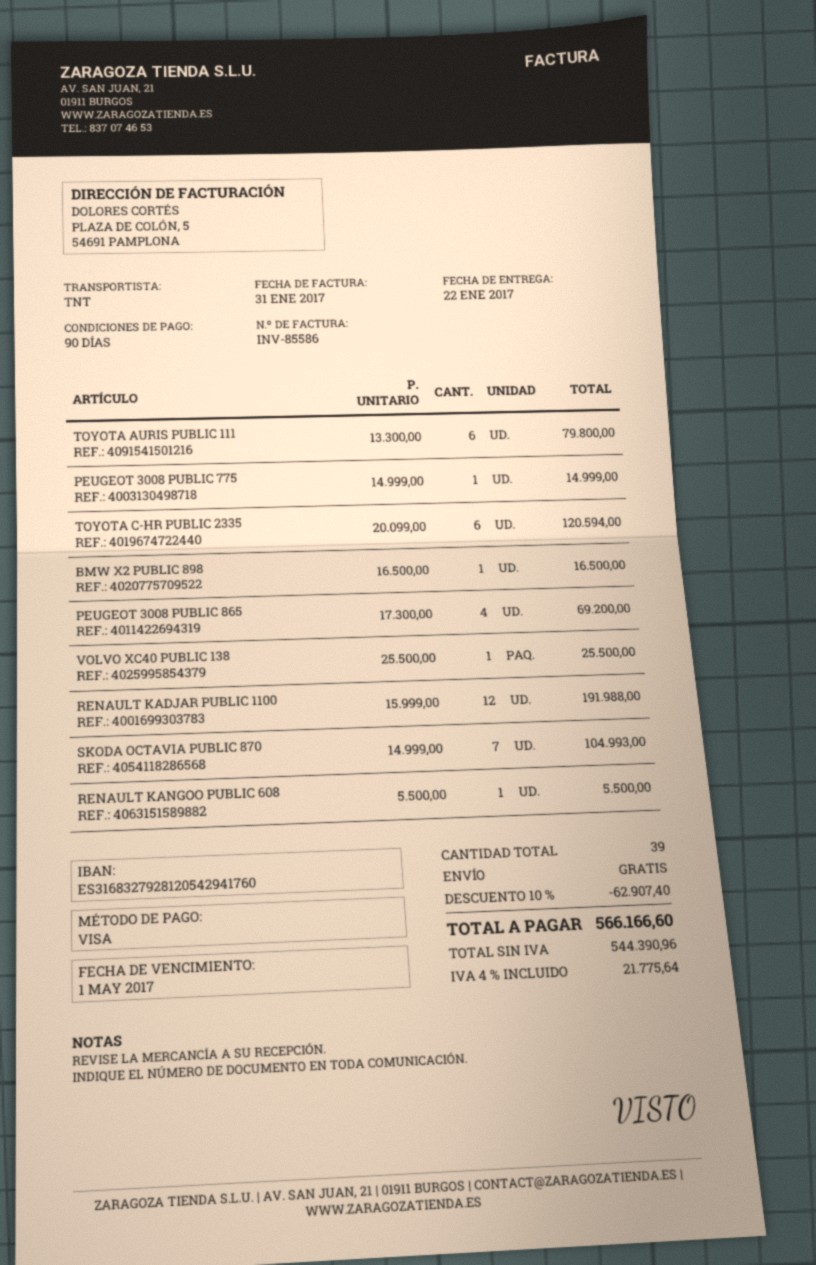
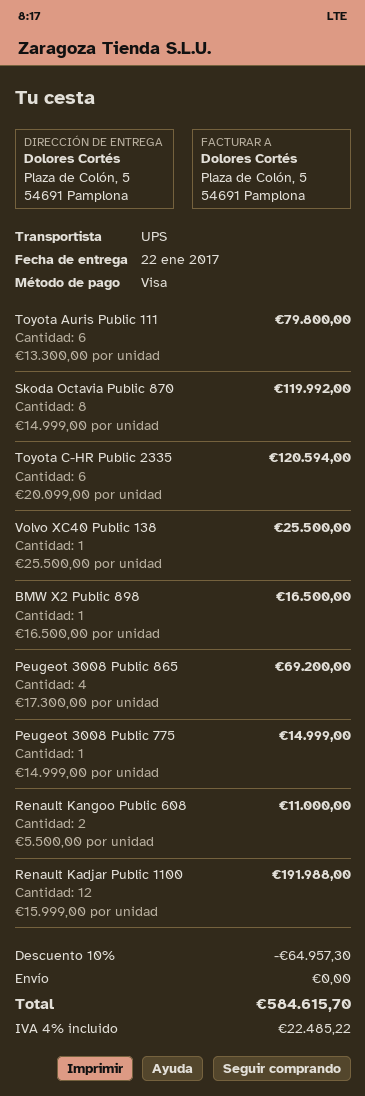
shipping method: TNT -> UPS
SKODA OCTAVIA PUBLIC 870: 7 x 14999.00 = 104993.00 -> 8 x 14999.00 = 119992.00
RENAULT KANGOO PUBLIC 608: 1 x 5500.00 = 5500.00 -> 2 x 5500.00 = 11000.00
discount: 10% = 62907.40 -> 10% = 64957.30
tax: 4% = 21775.64 -> 4% = 22485.22
total: 566166.60 -> 584615.70

